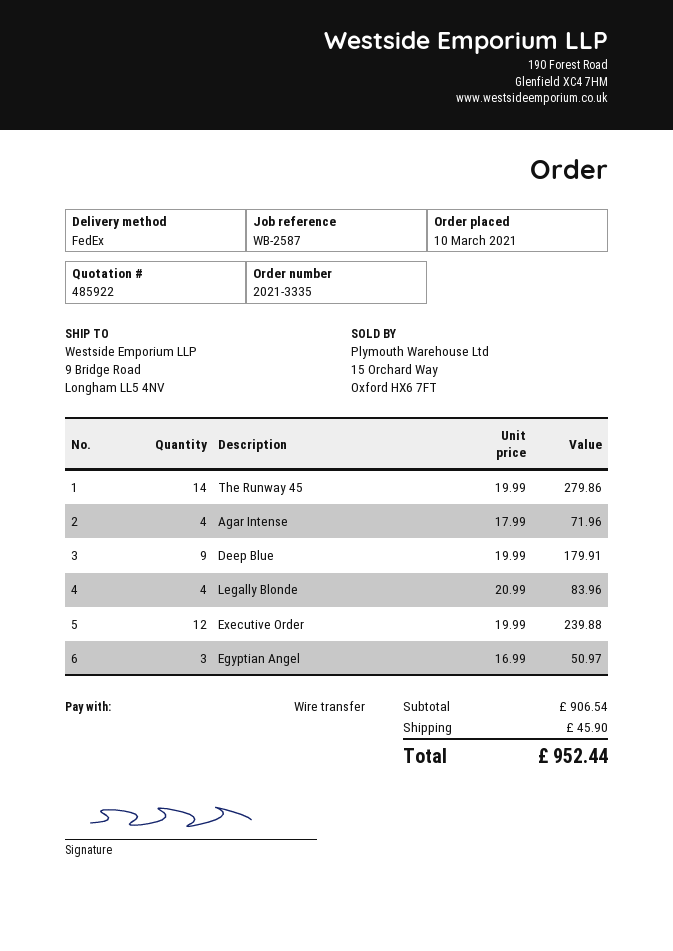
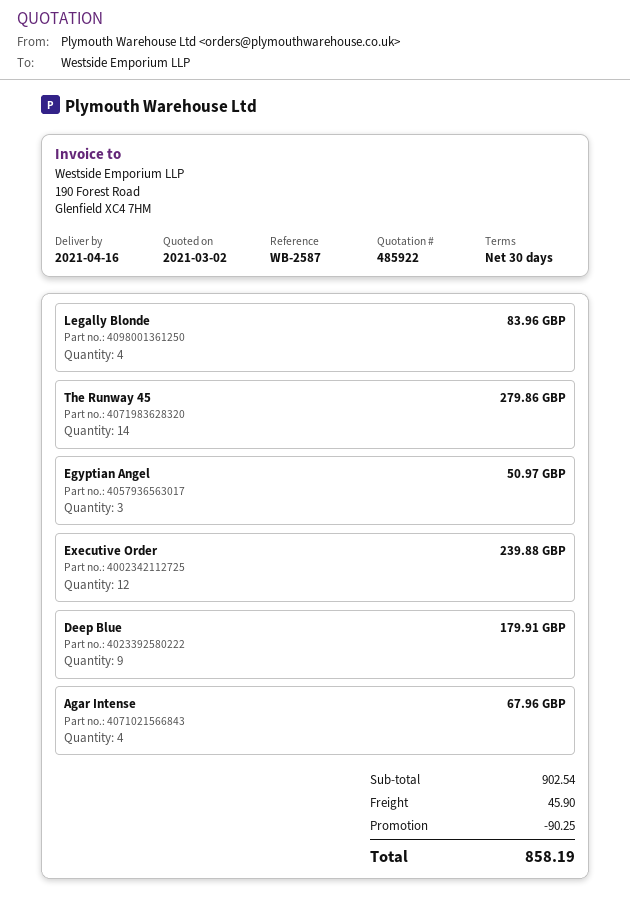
Agar Intense: 4 for 71.96 -> 4 for 67.96
subtotal: 906.54 -> 902.54
discount: none -> 90.25
total: 952.44 -> 858.19

